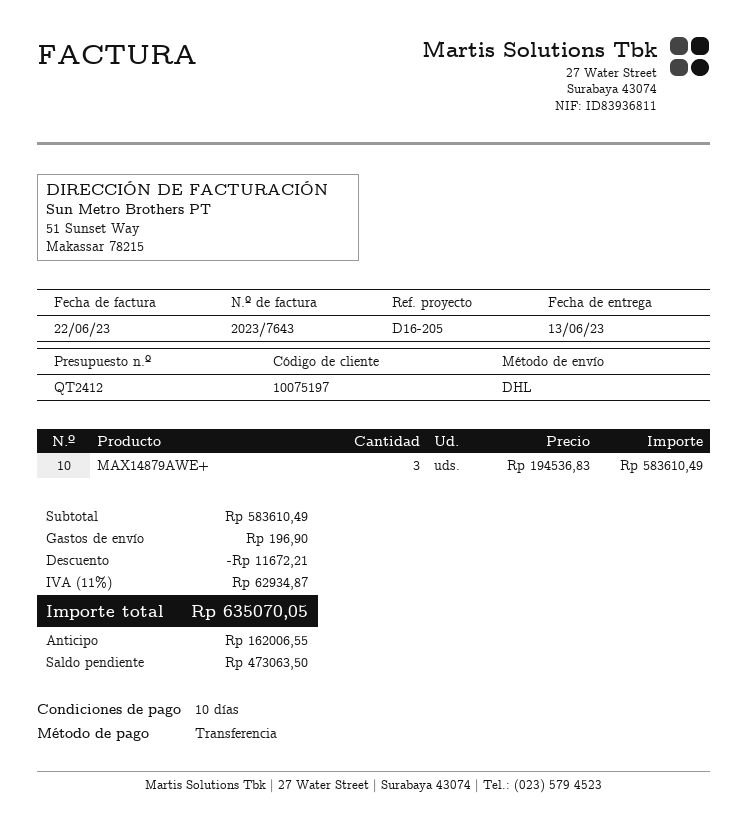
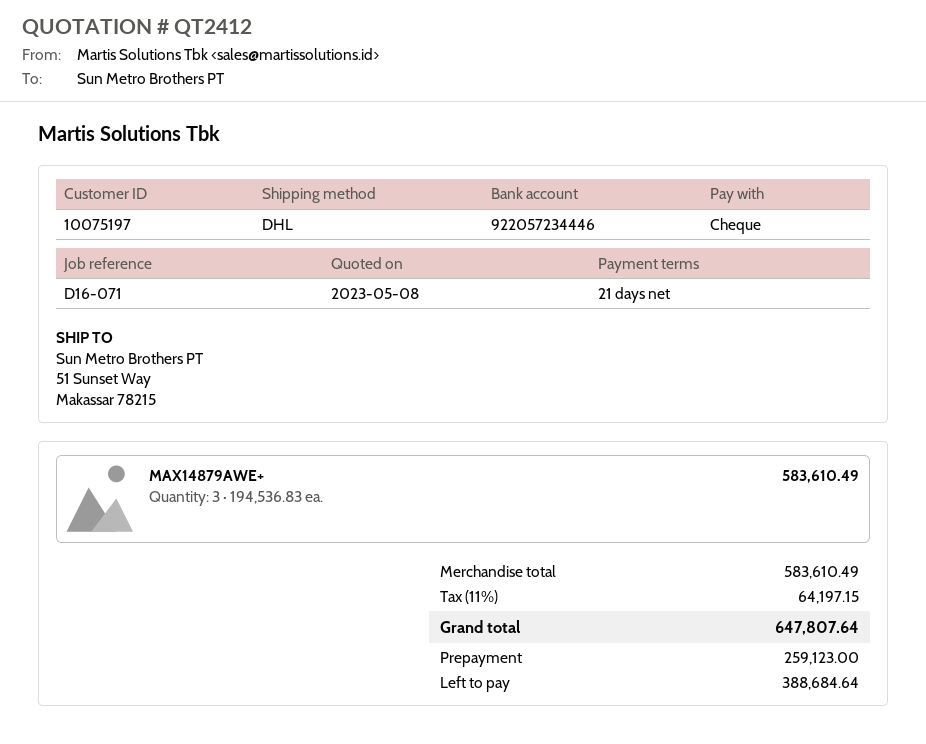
payment terms: 10 days -> 21 days
reference: D16-205 -> D16-071
payment method: bank transfer -> cheque
discount: 11672.21 -> none
shipping: 196.90 -> none
tax: 11% = 62934.87 -> 11% = 64197.15
total: 635070.05 -> 647807.64
deposit: 162006.55 -> 259123.00
balance: 473063.50 -> 388684.64

